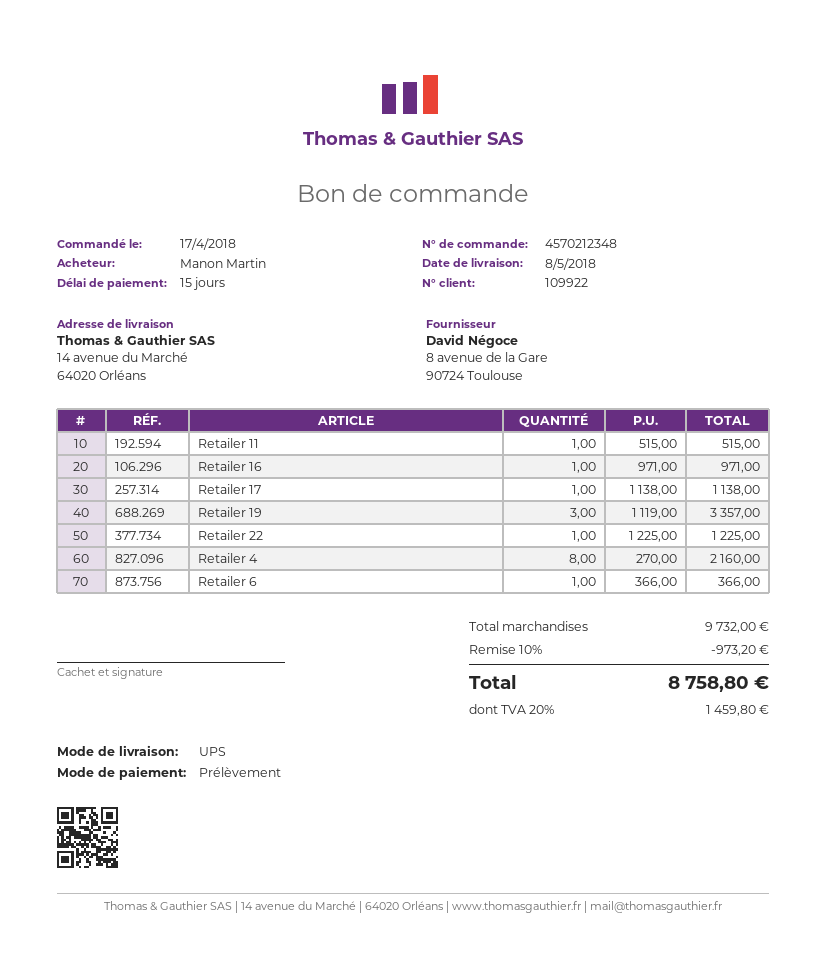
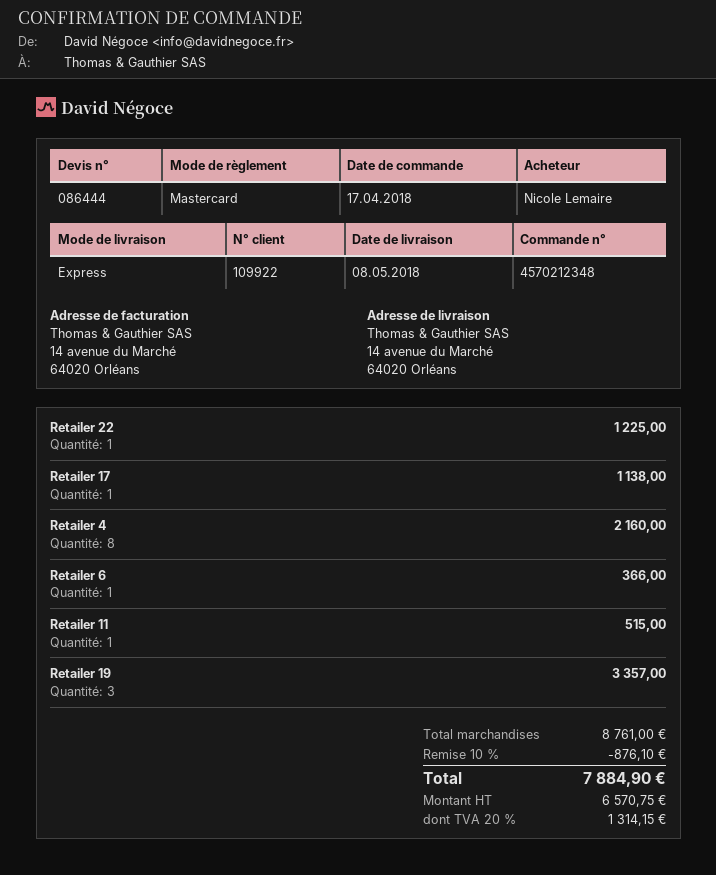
ordered by: Manon Martin -> Nicole Lemaire
payment method: direct debit -> Mastercard
shipping method: UPS -> express
Retailer 16: 1 for 971.00 -> none
subtotal: 9732.00 -> 8761.00
discount: 10% = 973.20 -> 10% = 876.10
tax: 20% = 1459.80 -> 20% = 1314.15
total: 8758.80 -> 7884.90

